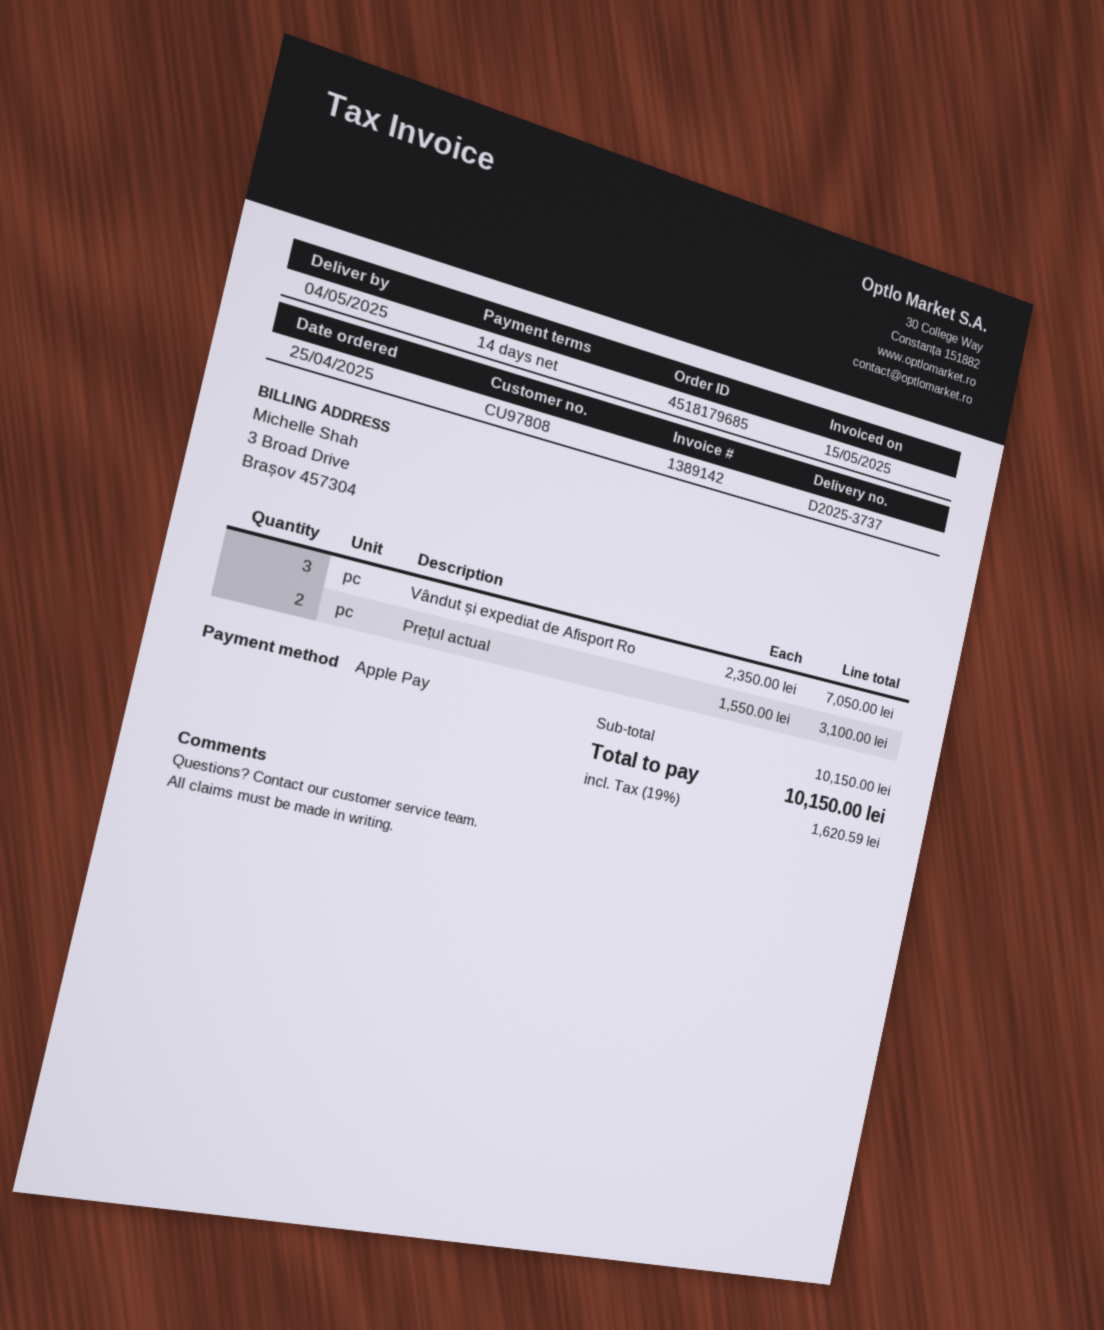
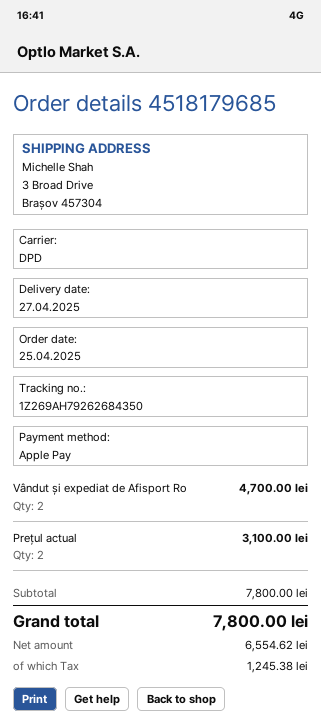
delivery date: 2025-05-04 -> 2025-04-27
Vândut și expediat de Afisport Ro: 3 for 7050.00 -> 2 for 4700.00
subtotal: 10150.00 -> 7800.00
tax: 1620.59 -> 1245.38
total: 10150.00 -> 7800.00

